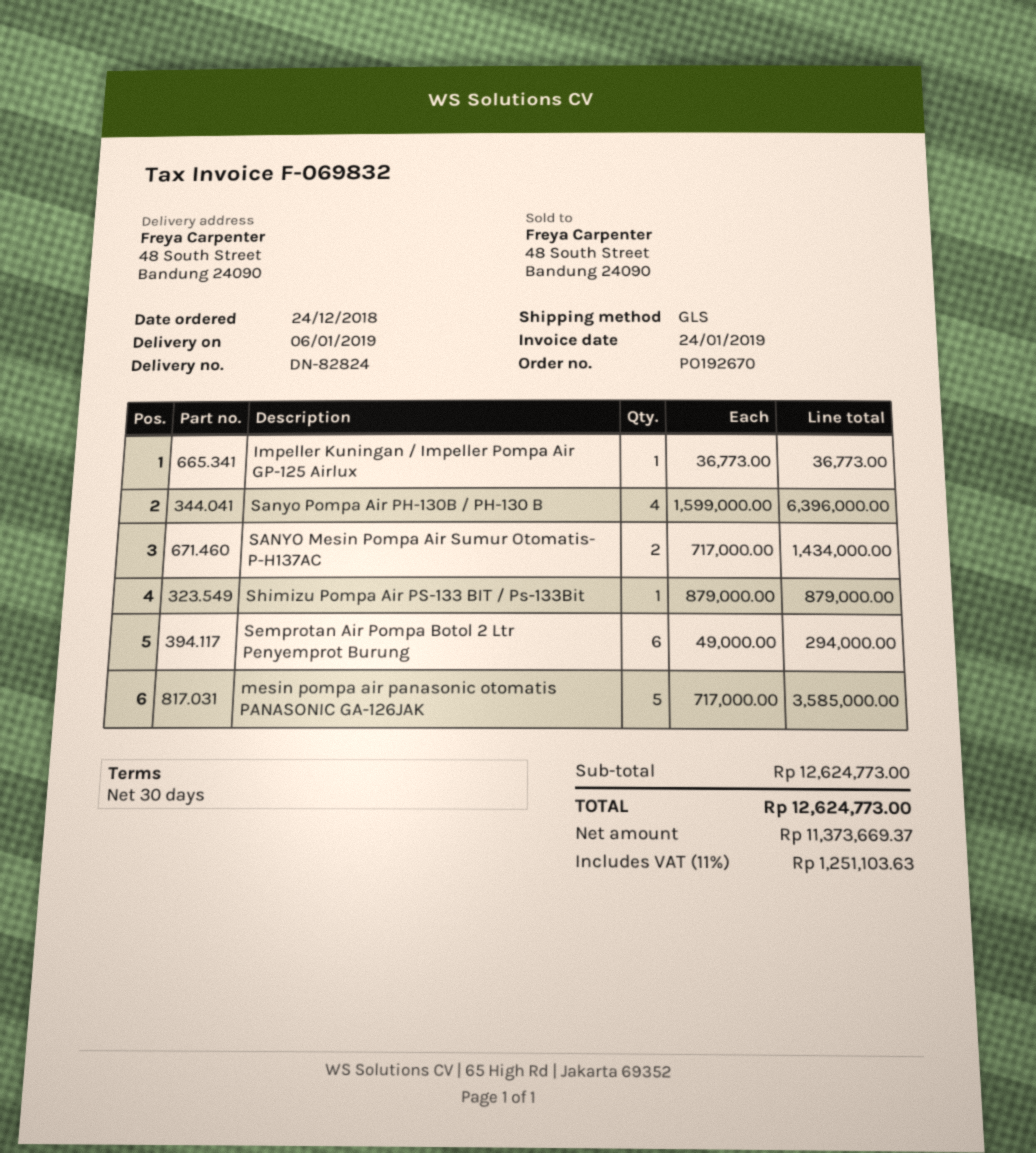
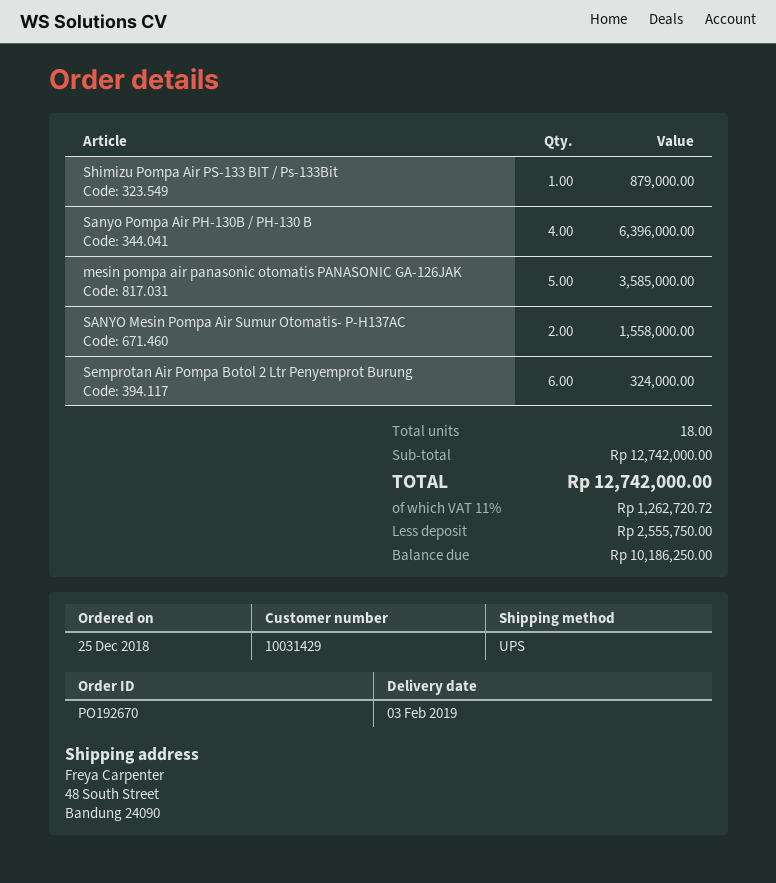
order date: 2018-12-24 -> 2018-12-25
delivery date: 2019-01-06 -> 2019-02-03
shipping method: GLS -> UPS
Impeller Kuningan / Impeller Pompa Air GP-125 Airlux: 1 for 36773.00 -> none
SANYO Mesin Pompa Air Sumur Otomatis- P-H137AC: 2 for 1434000.00 -> 2 for 1558000.00
Semprotan Air Pompa Botol 2 Ltr Penyemprot Burung: 6 for 294000.00 -> 6 for 324000.00
subtotal: 12624773.00 -> 12742000.00
tax: 11% = 1251103.63 -> 11% = 1262720.72
total: 12624773.00 -> 12742000.00

